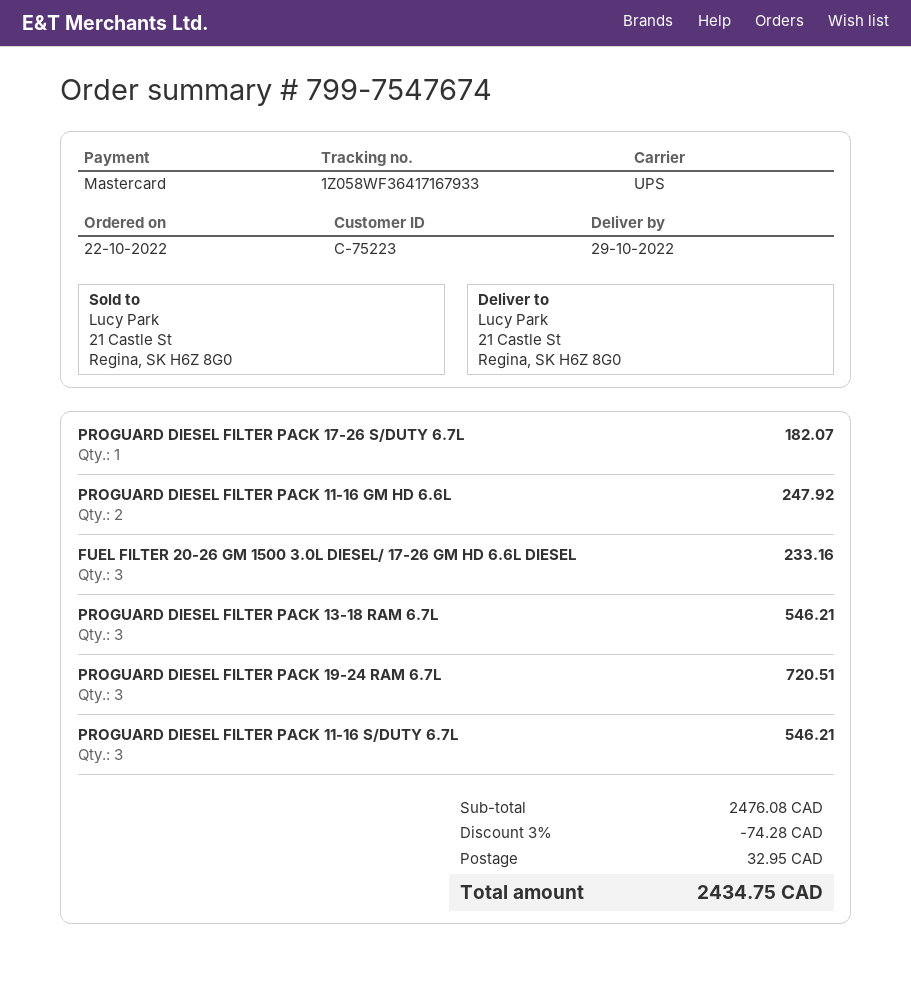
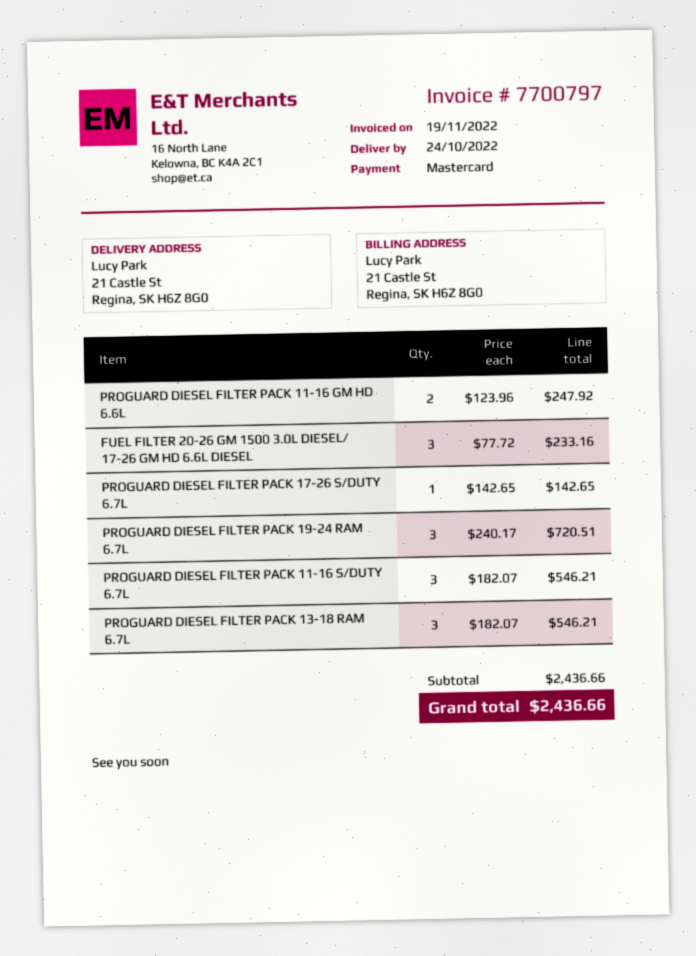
delivery date: 2022-10-29 -> 2022-10-24
PROGUARD DIESEL FILTER PACK 17-26 S/DUTY 6.7L: 1 for 182.07 -> 1 for 142.65
subtotal: 2476.08 -> 2436.66
discount: 3% = 74.28 -> none
shipping: 32.95 -> none
total: 2434.75 -> 2436.66

